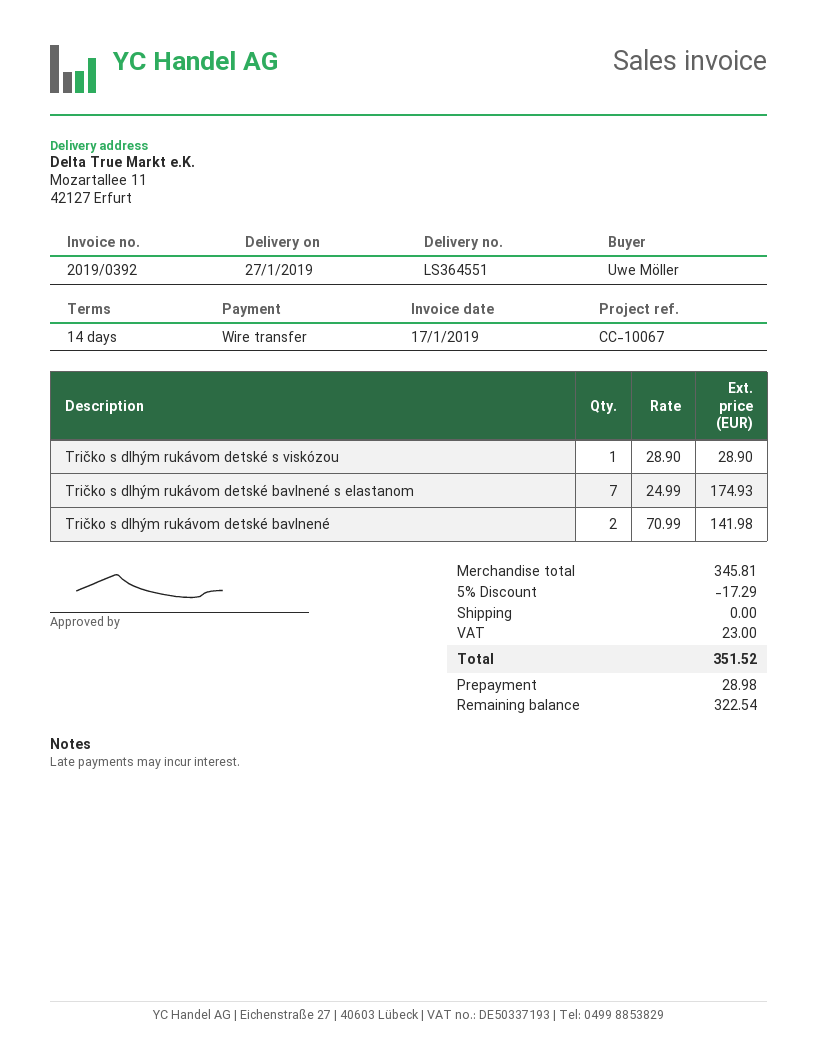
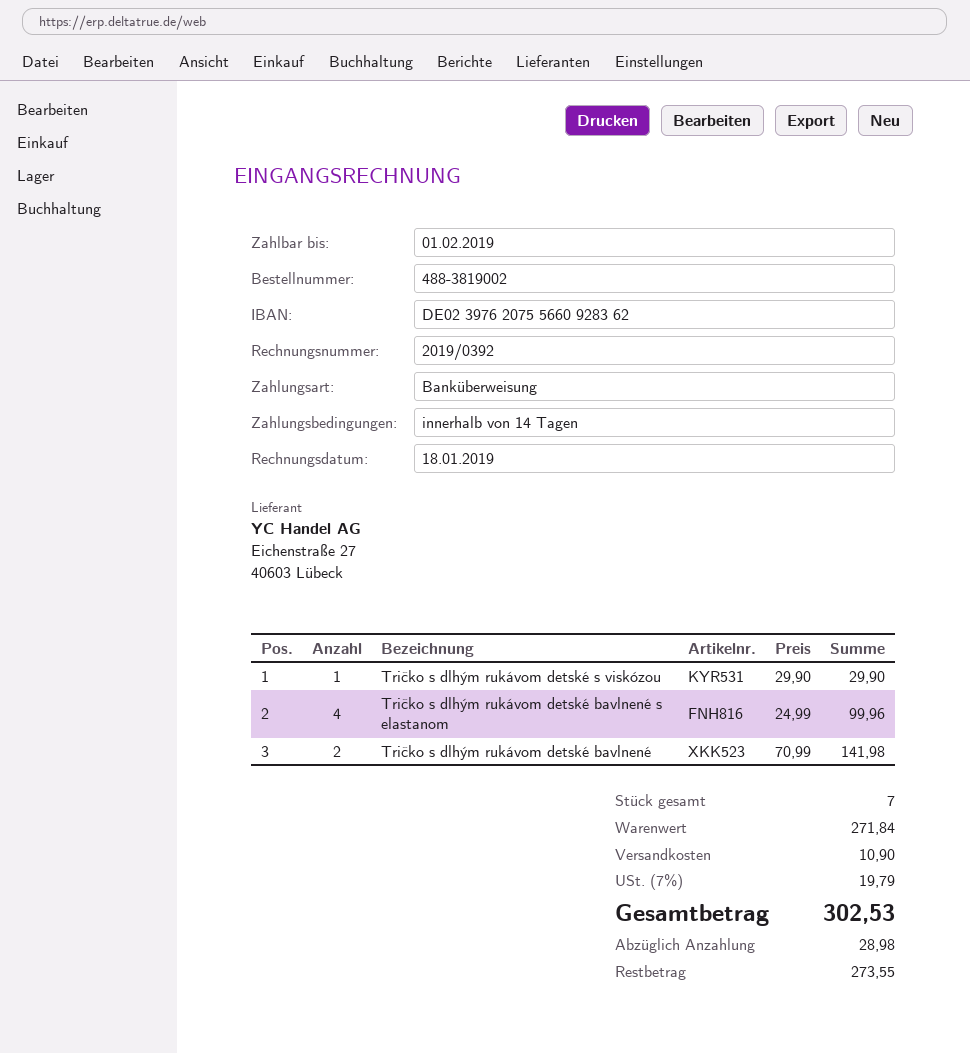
invoice date: 2019-01-17 -> 2019-01-18
Tričko s dlhým rukávom detské s viskózou: 1 x 28.90 = 28.90 -> 1 x 29.90 = 29.90
Tričko s dlhým rukávom detské bavlnené s elastanom: 7 x 24.99 = 174.93 -> 4 x 24.99 = 99.96
subtotal: 345.81 -> 271.84
discount: 5% = 17.29 -> none
shipping: 0.00 -> 10.90
tax: 23.00 -> 19.79
total: 351.52 -> 302.53
balance: 322.54 -> 273.55

